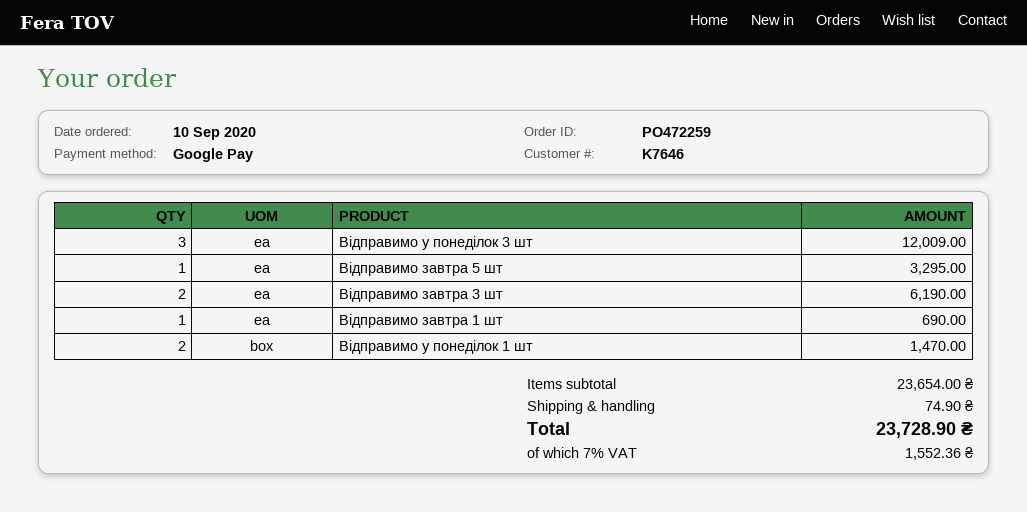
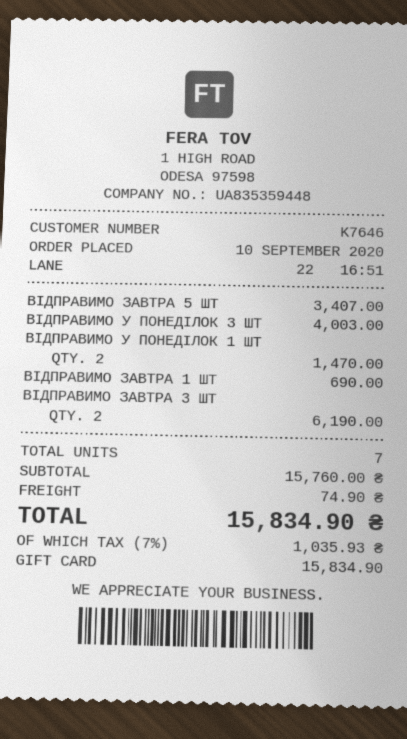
payment method: Google Pay -> gift card
Відправимо у понеділок 3 шт: 3 for 12009.00 -> 1 for 4003.00
Відправимо завтра 5 шт: 1 for 3295.00 -> 1 for 3407.00
subtotal: 23654.00 -> 15760.00
tax: 7% = 1552.36 -> 7% = 1035.93
total: 23728.90 -> 15834.90

